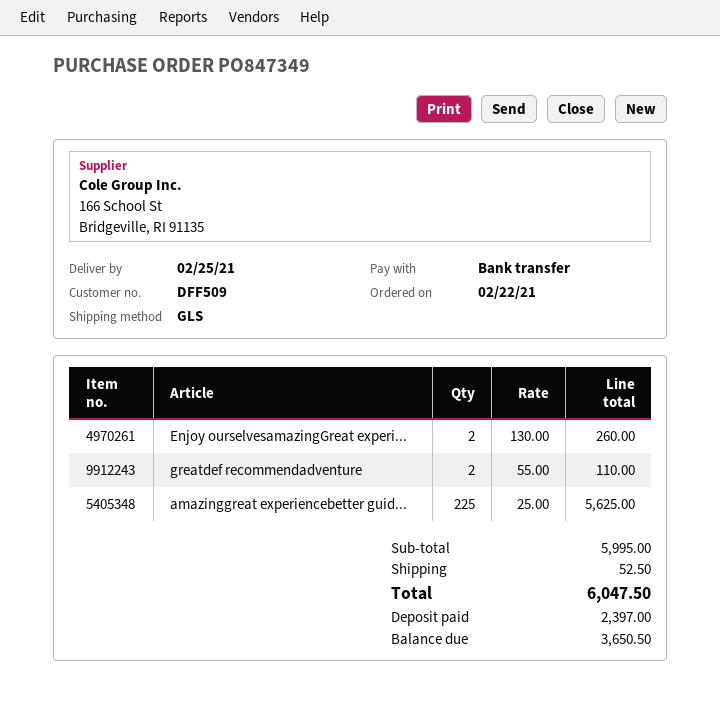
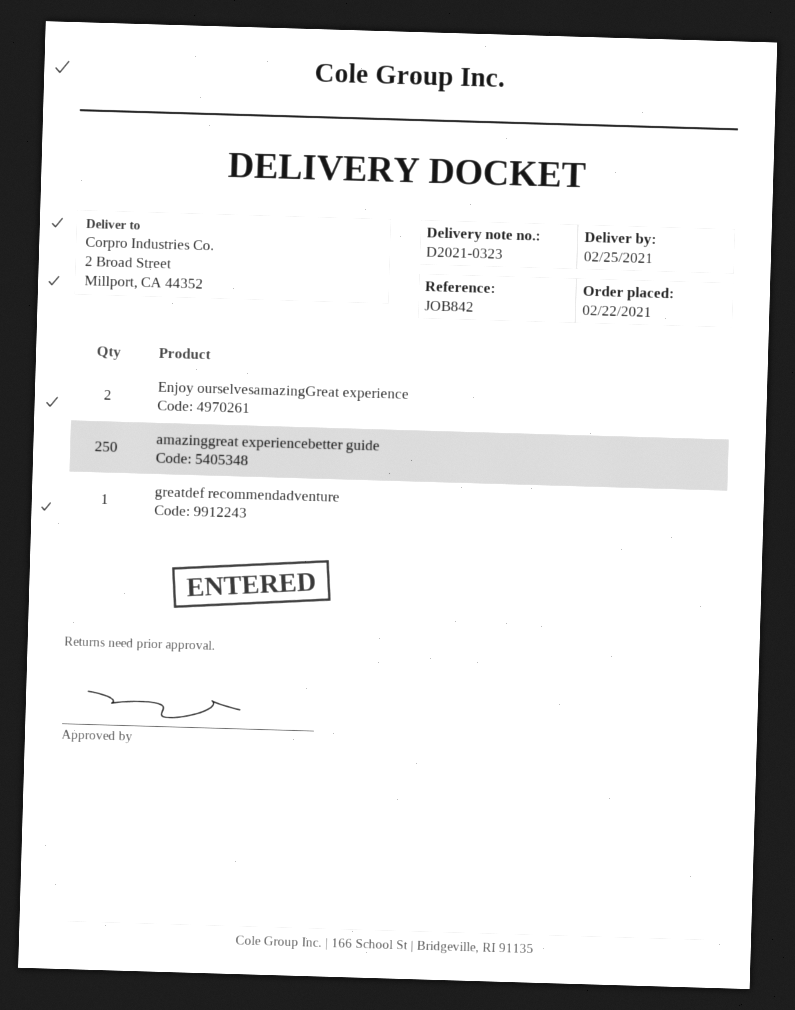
greatdef recommendadventure: 2 -> 1
amazinggreat experiencebetter guid...: 225 -> 250

